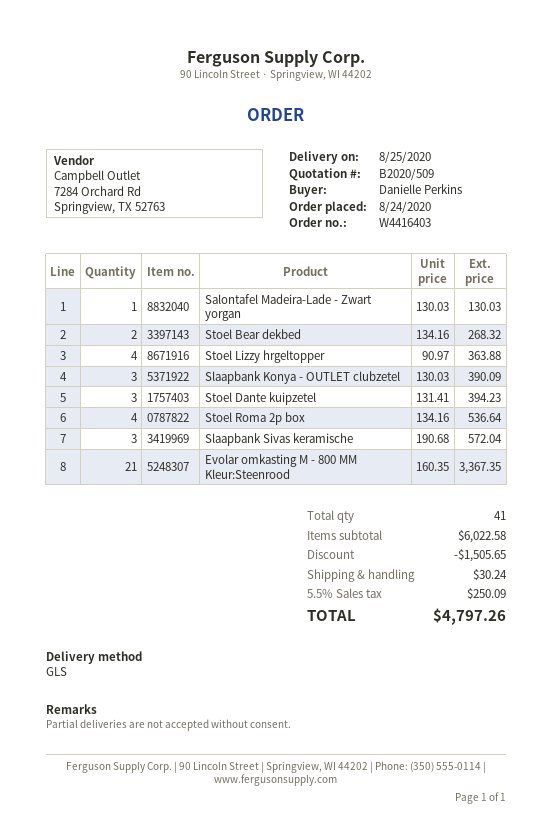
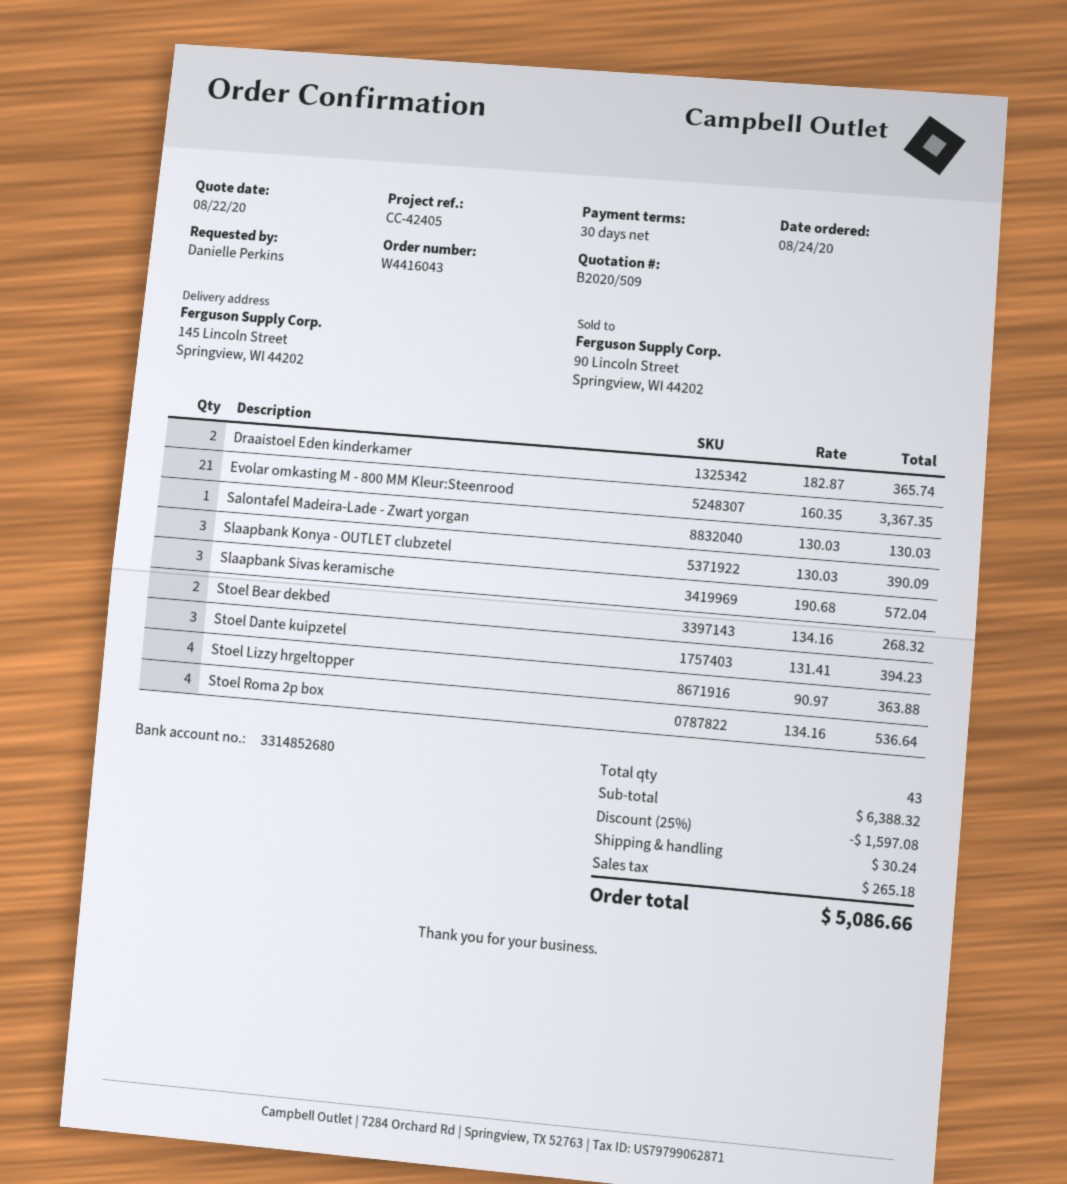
order number: W4416403 -> W4416043
Draaistoel Eden kinderkamer: none -> 2 x 182.87 = 365.74
total quantity: 41 -> 43
subtotal: 6022.58 -> 6388.32
discount: 1505.65 -> 1597.08
tax: 250.09 -> 265.18
total: 4797.26 -> 5086.66

